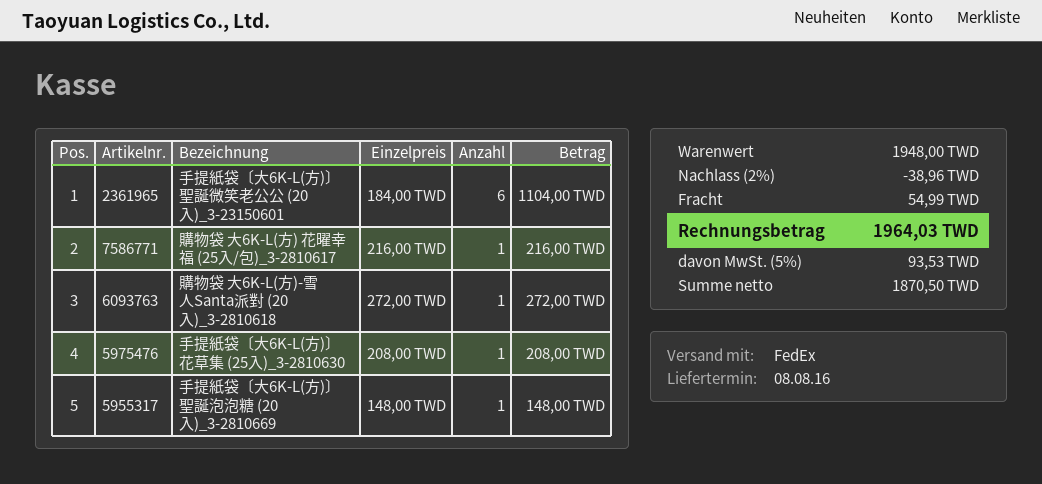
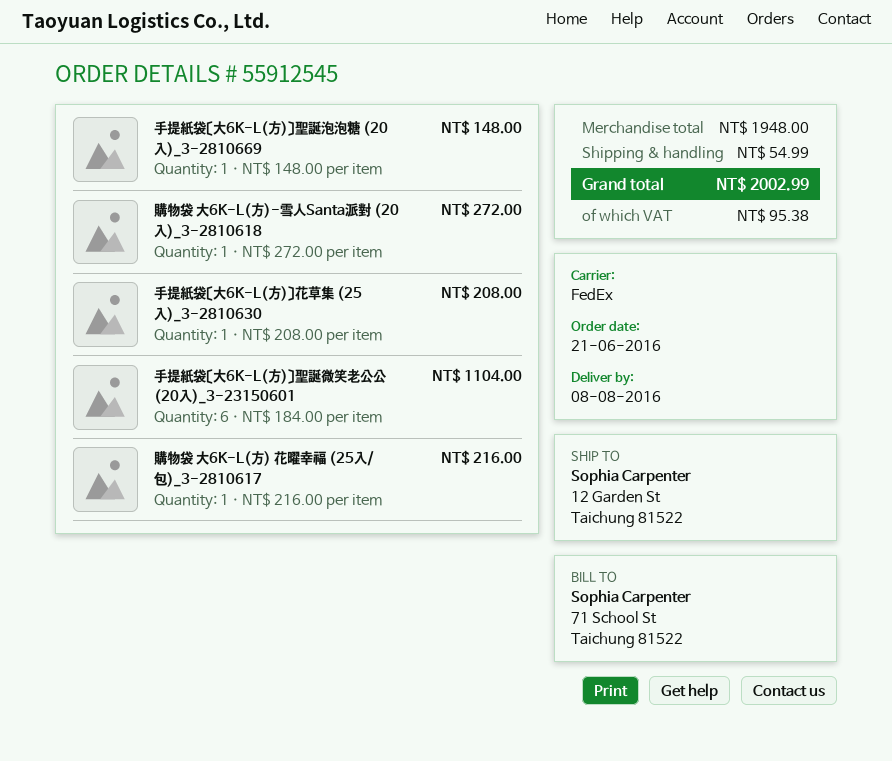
discount: 2% = 38.96 -> none
tax: 93.53 -> 95.38
total: 1964.03 -> 2002.99

